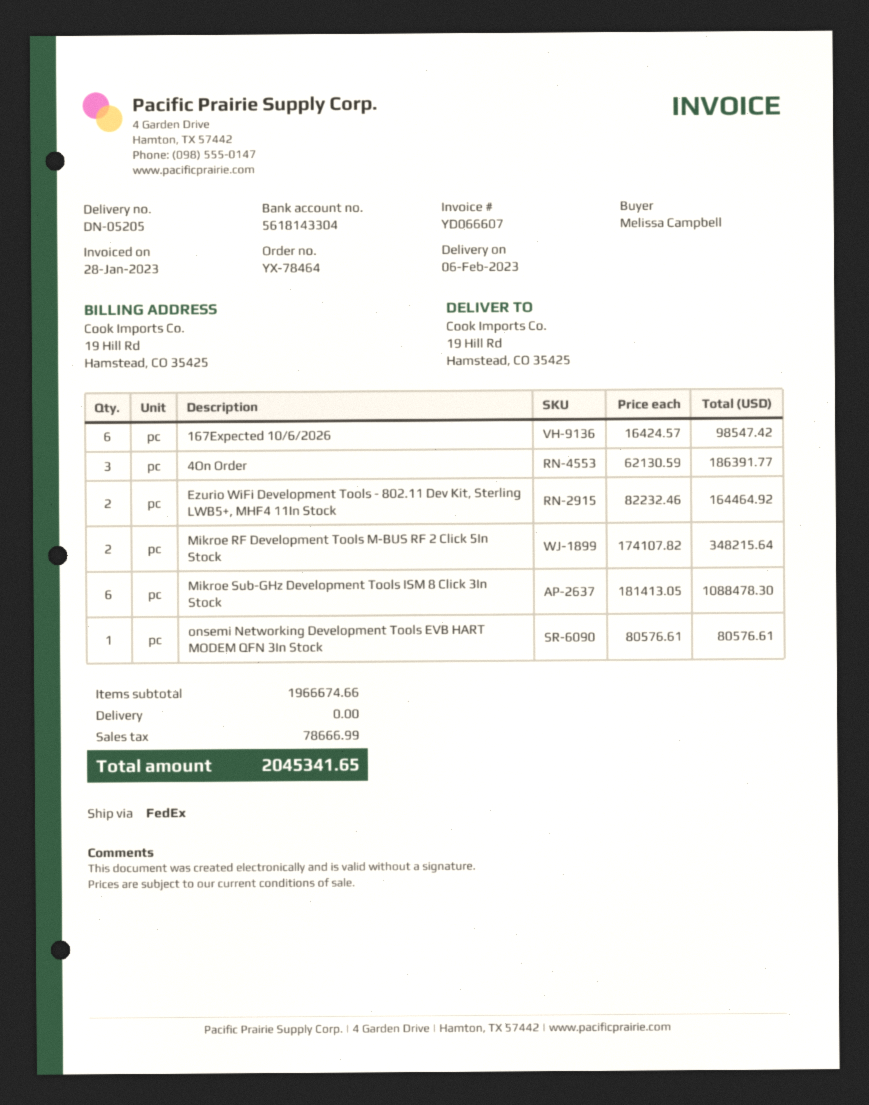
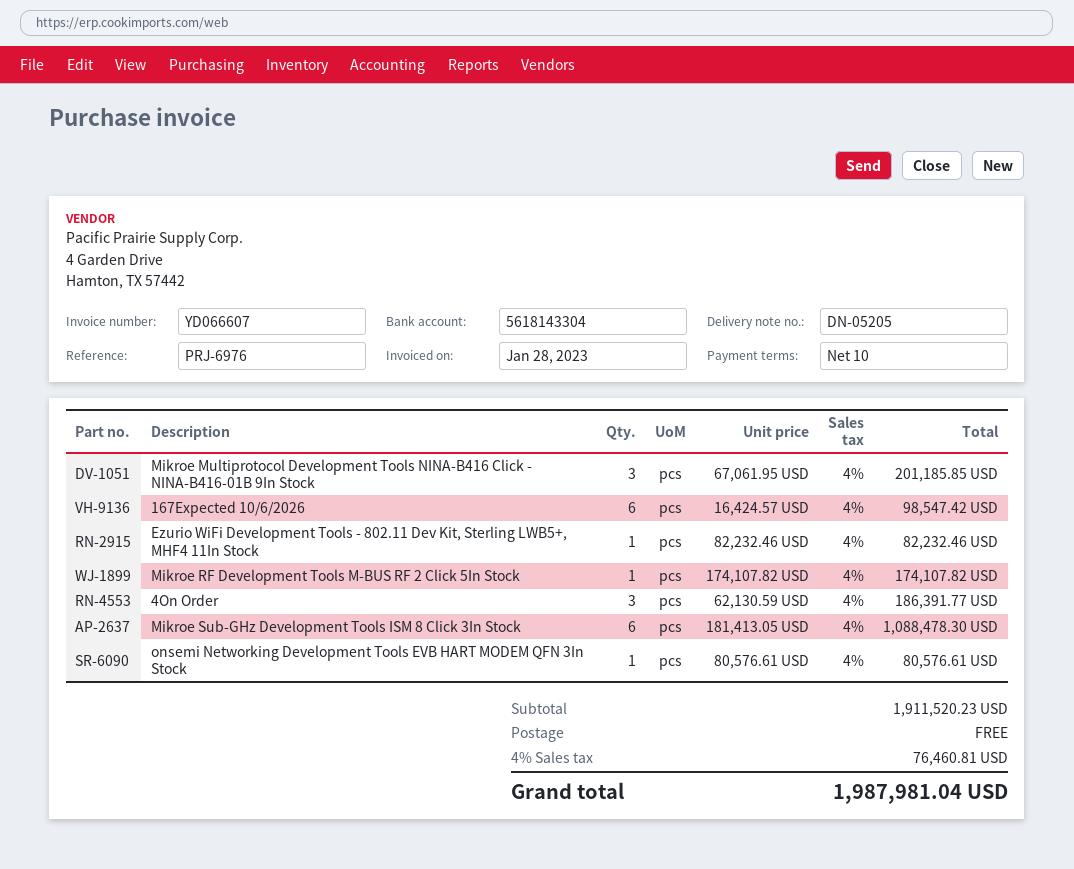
Ezurio WiFi Development Tools - 802.11 Dev Kit, Sterling LWB5+, MHF4 11In Stock: 2 x 82232.46 = 164464.92 -> 1 x 82232.46 = 82232.46
Mikroe RF Development Tools M-BUS RF 2 Click 5In Stock: 2 x 174107.82 = 348215.64 -> 1 x 174107.82 = 174107.82
Mikroe Multiprotocol Development Tools NINA-B416 Click - NINA-B416-01B 9In Stock: none -> 3 x 67061.95 = 201185.85
subtotal: 1966674.66 -> 1911520.23
tax: 78666.99 -> 76460.81
total: 2045341.65 -> 1987981.04

